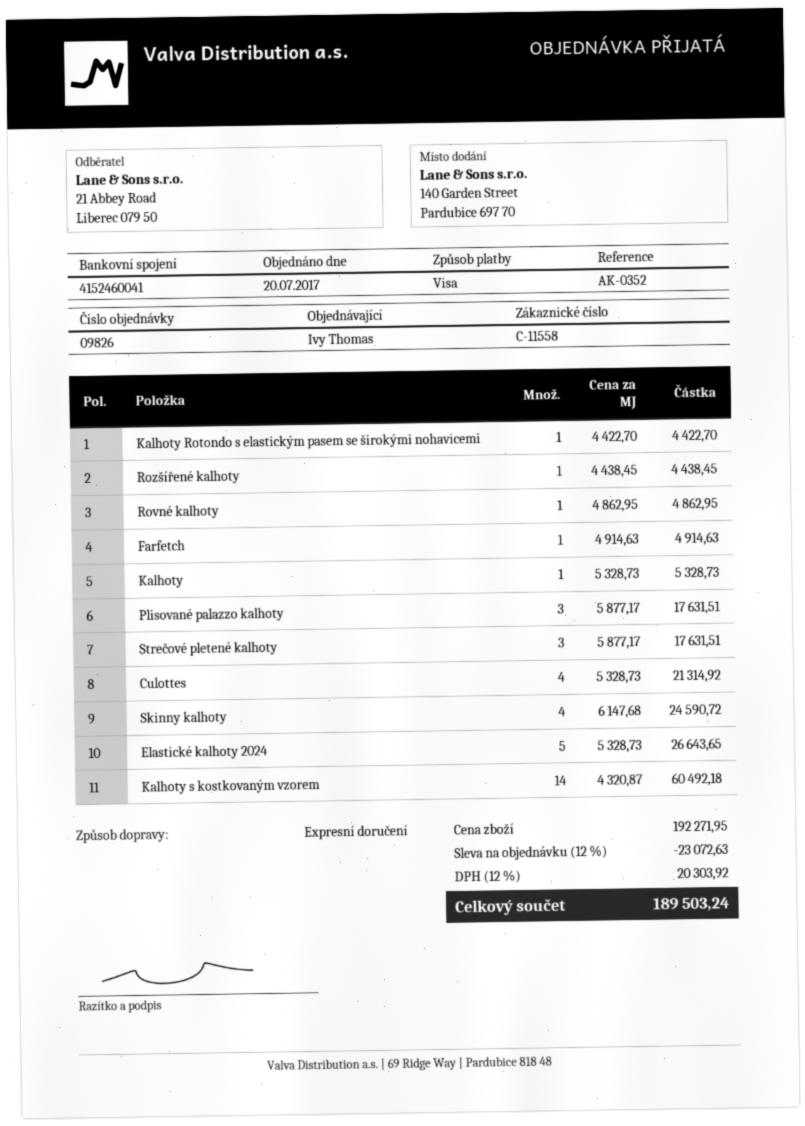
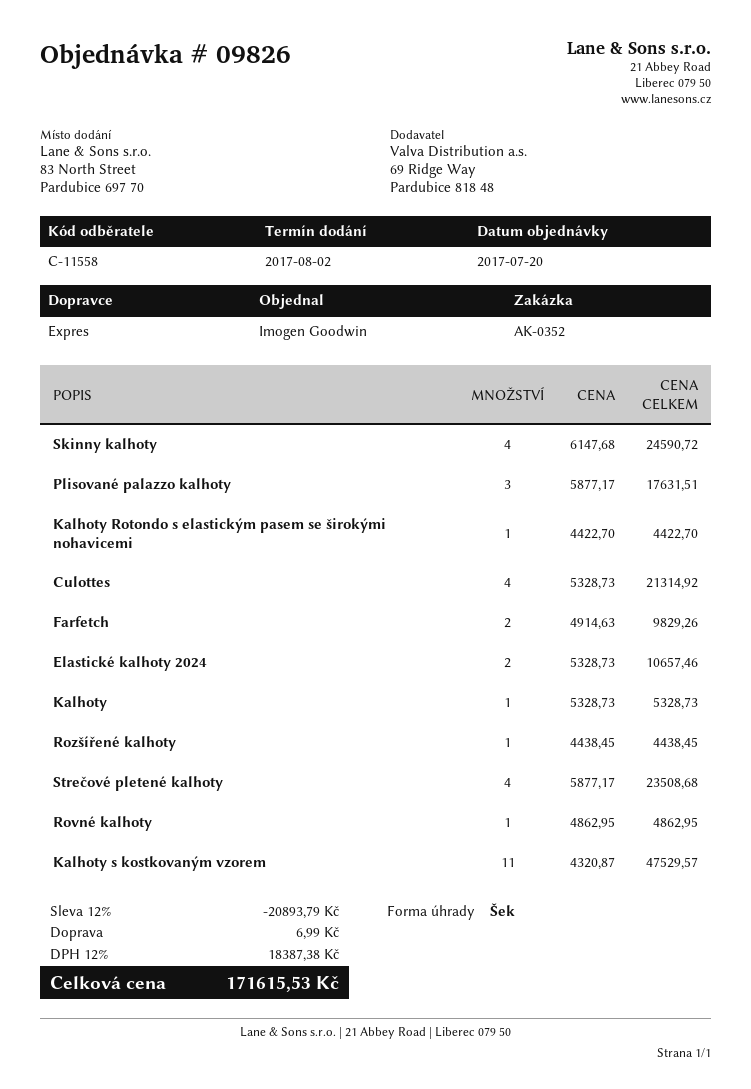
ordered by: Ivy Thomas -> Imogen Goodwin
payment method: Visa -> cheque
ship to: 140 Garden Street, Pardubice 697 70 -> 83 North Street, Pardubice 697 70
Farfetch: 1 x 4914.63 = 4914.63 -> 2 x 4914.63 = 9829.26
Strečové pletené kalhoty: 3 x 5877.17 = 17631.51 -> 4 x 5877.17 = 23508.68
Elastické kalhoty 2024: 5 x 5328.73 = 26643.65 -> 2 x 5328.73 = 10657.46
Kalhoty s kostkovaným vzorem: 14 x 4320.87 = 60492.18 -> 11 x 4320.87 = 47529.57
discount: 12% = 23072.63 -> 12% = 20893.79
shipping: none -> 6.99
tax: 12% = 20303.92 -> 12% = 18387.38
total: 189503.24 -> 171615.53

